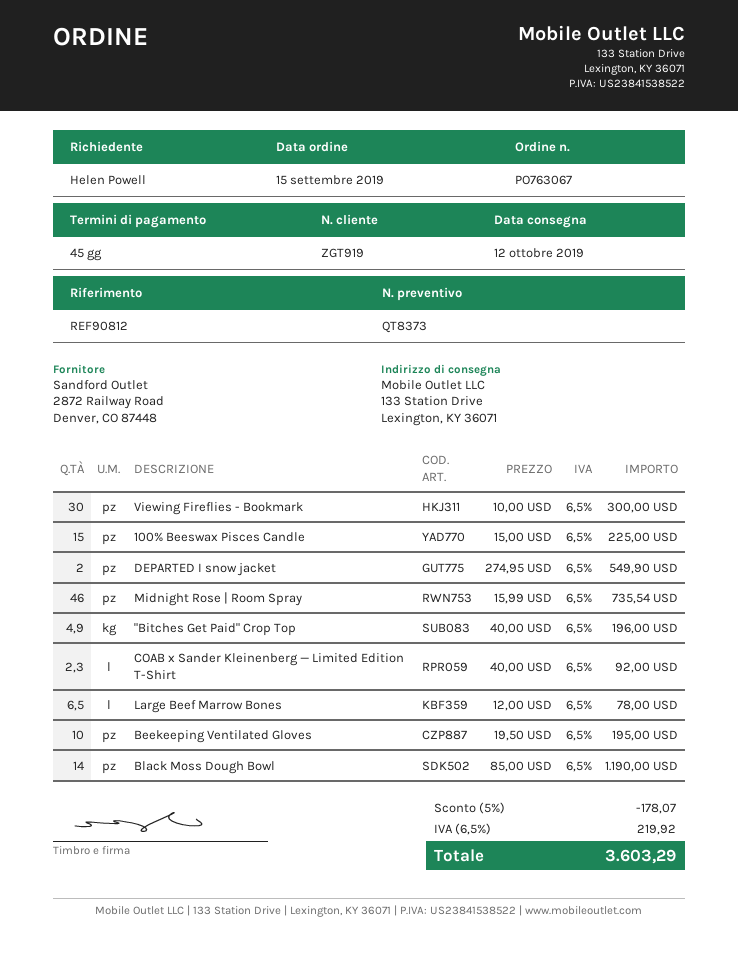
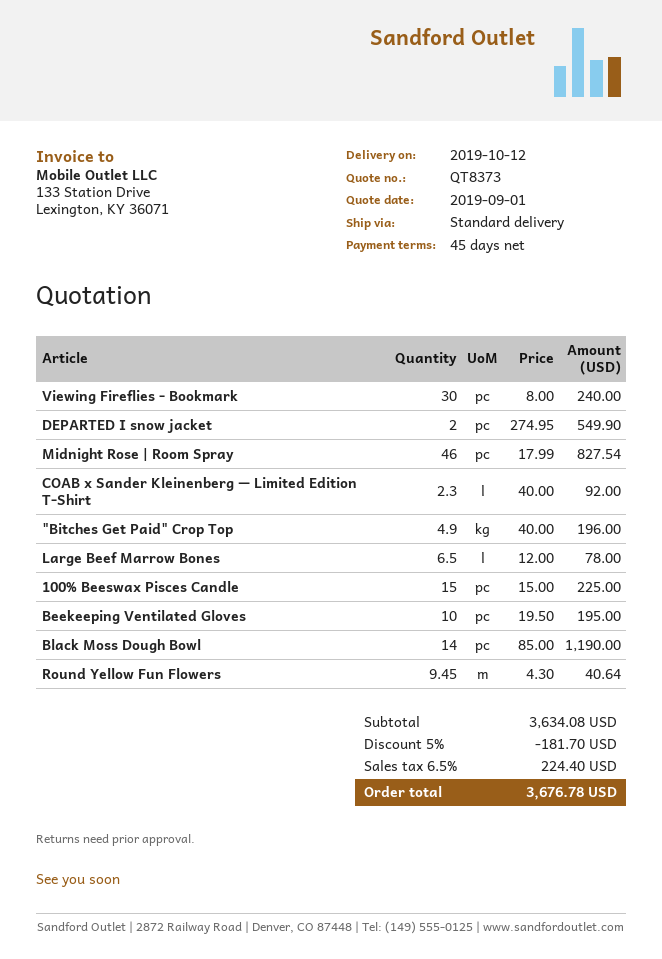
Viewing Fireflies - Bookmark: 30 x 10.00 = 300.00 -> 30 x 8.00 = 240.00
Midnight Rose | Room Spray: 46 x 15.99 = 735.54 -> 46 x 17.99 = 827.54
Round Yellow Fun Flowers: none -> 9.45 x 4.30 = 40.64
discount: 5% = 178.07 -> 5% = 181.70
tax: 6.5% = 219.92 -> 6.5% = 224.40
total: 3603.29 -> 3676.78

